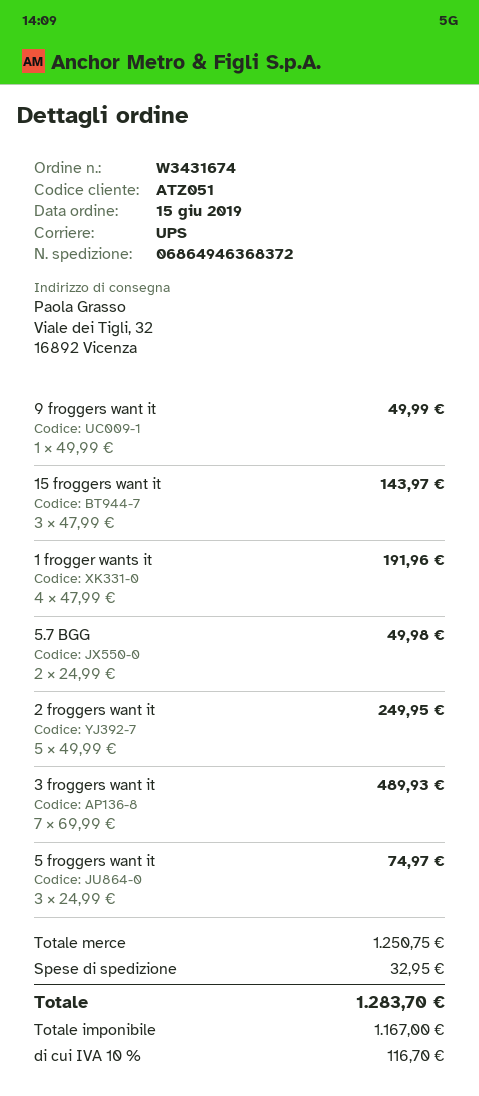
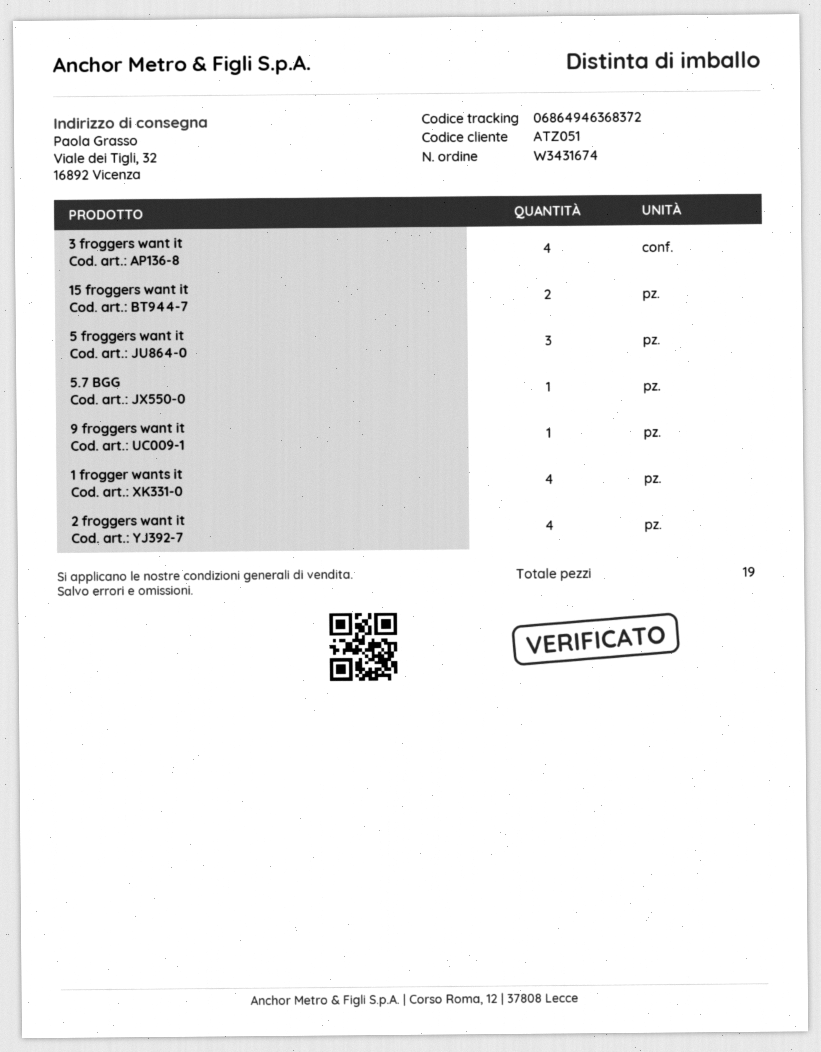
15 froggers want it: 3 -> 2
5.7 BGG: 2 -> 1
2 froggers want it: 5 -> 4
3 froggers want it: 7 -> 4

